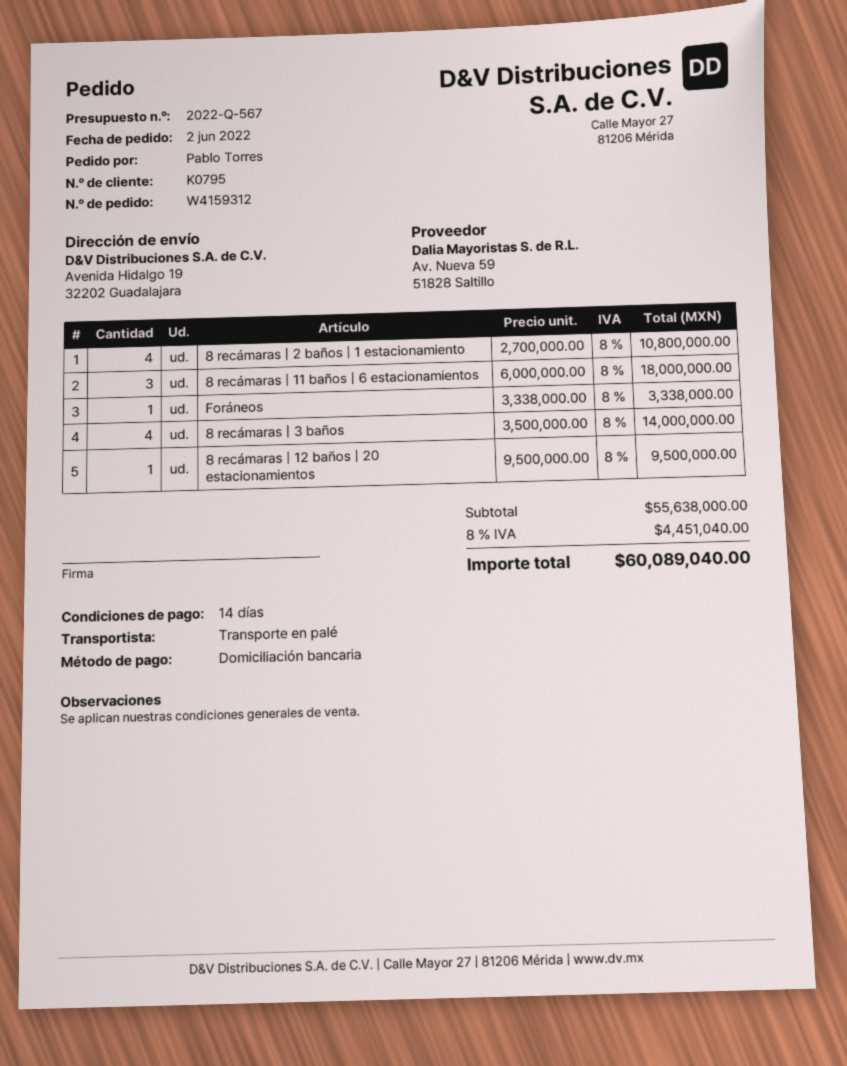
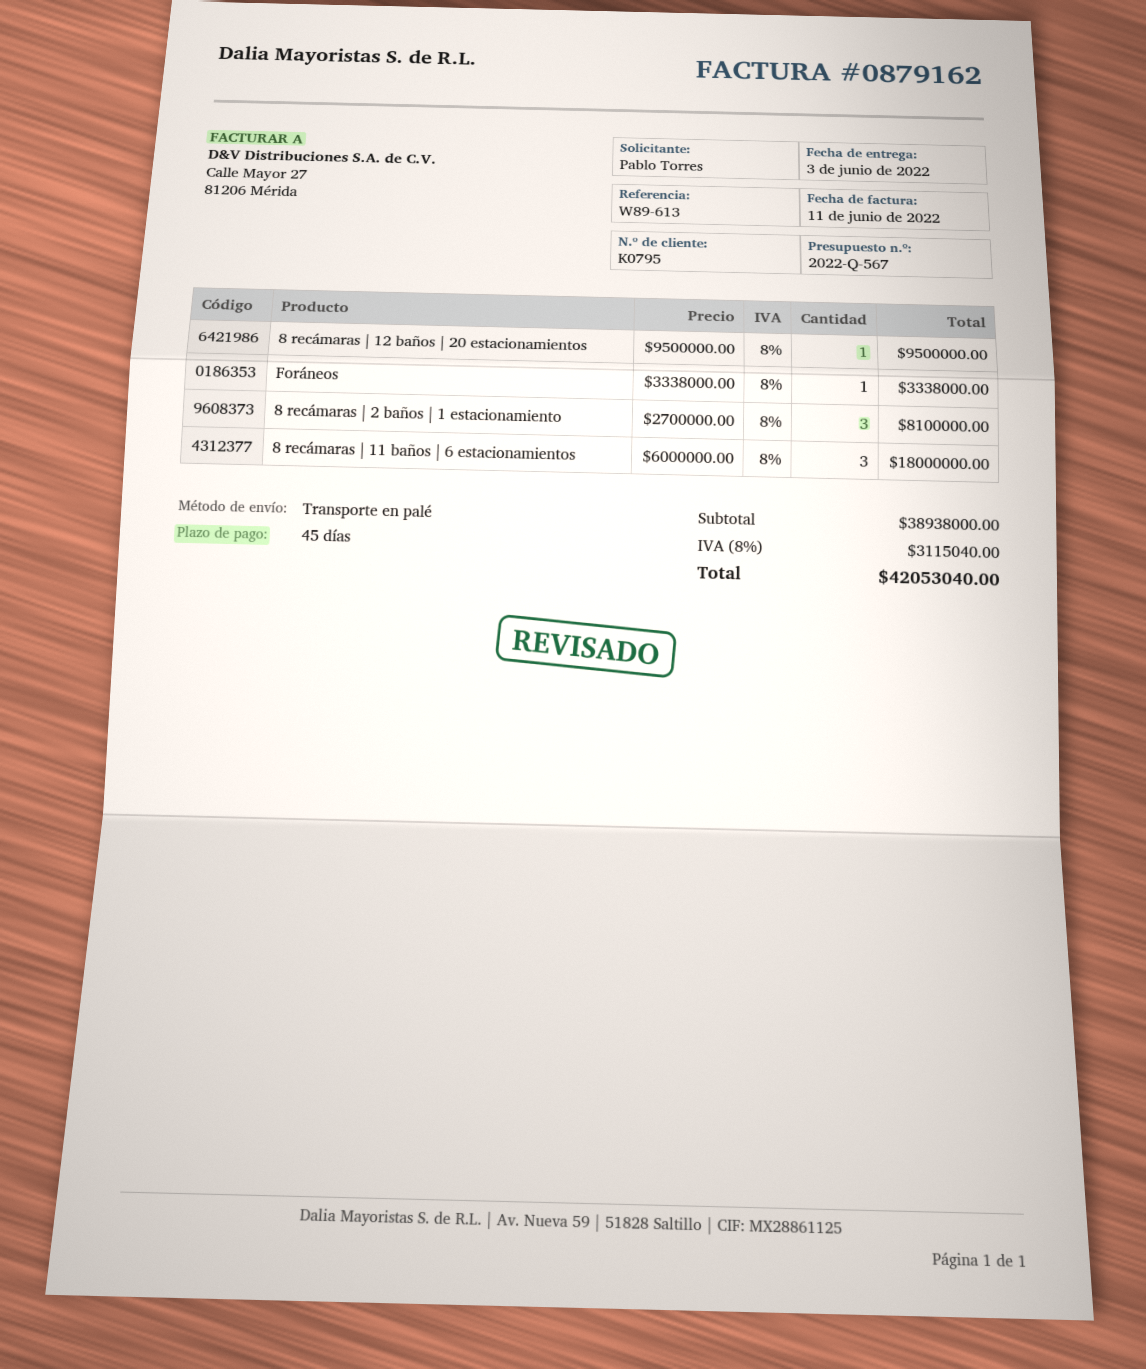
payment terms: 14 days -> 45 days
8 recámaras | 2 baños | 1 estacionamiento: 4 x 2700000.00 = 10800000.00 -> 3 x 2700000.00 = 8100000.00
8 recámaras | 3 baños: 4 x 3500000.00 = 14000000.00 -> none
subtotal: 55638000.00 -> 38938000.00
tax: 8% = 4451040.00 -> 8% = 3115040.00
total: 60089040.00 -> 42053040.00

